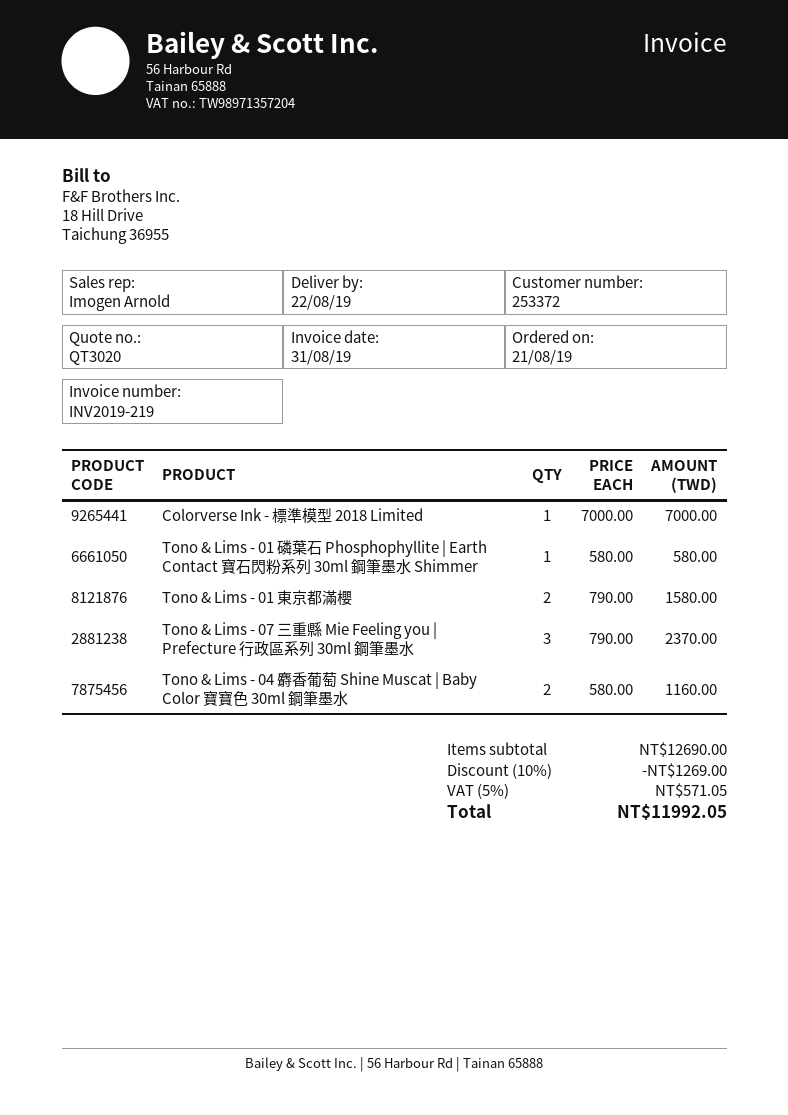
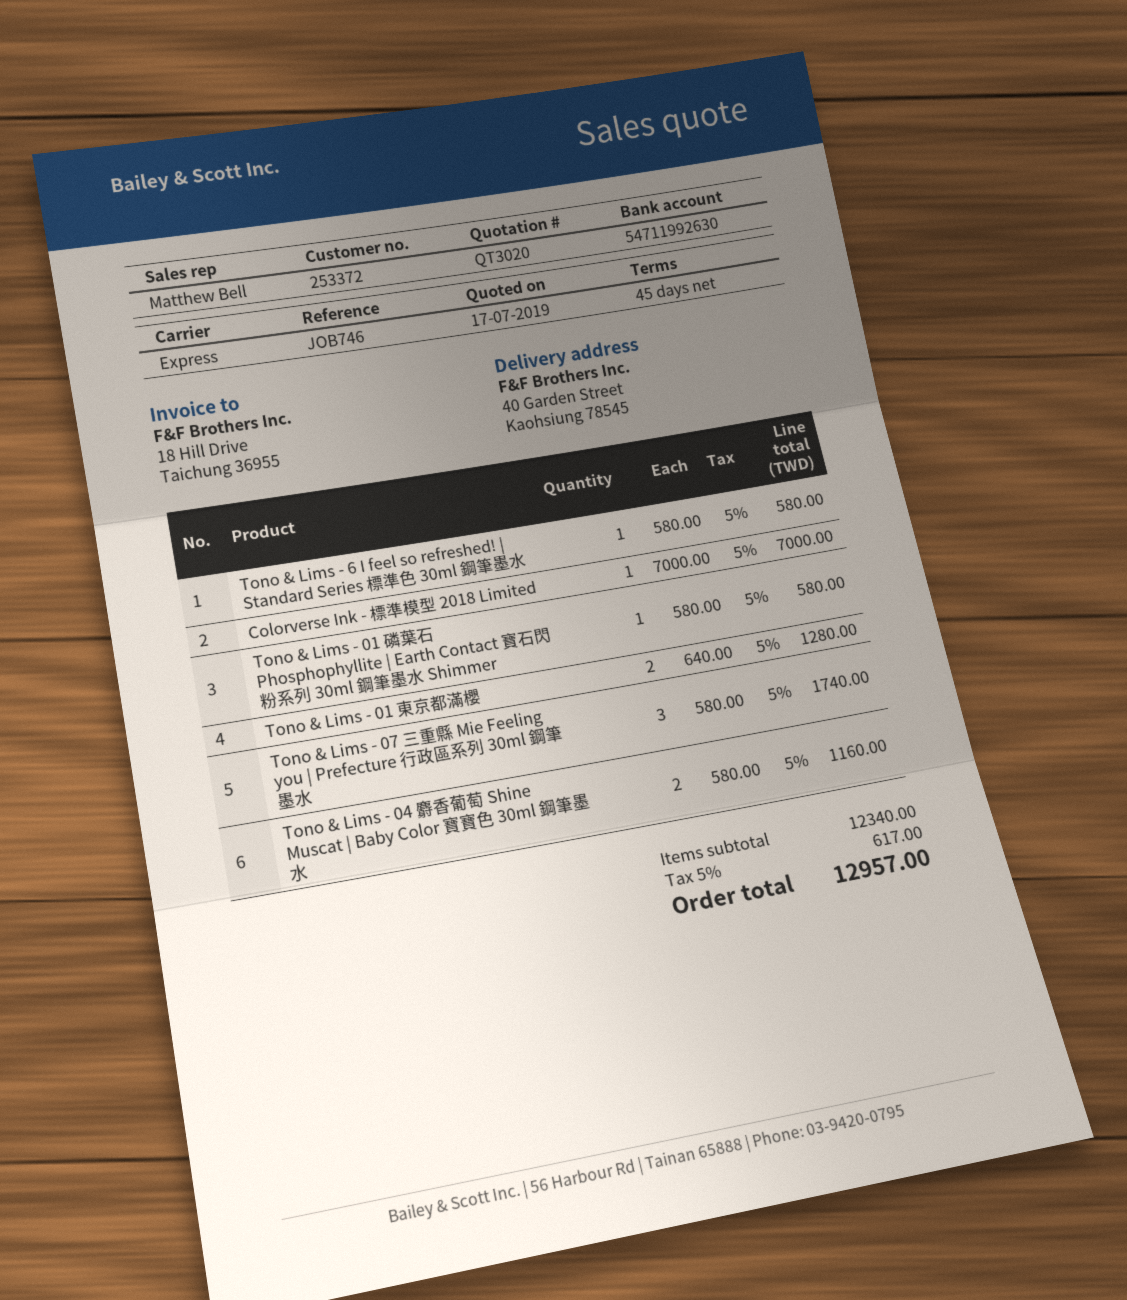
sales rep: Imogen Arnold -> Matthew Bell
Tono & Lims - 01 東京都滿櫻: 2 x 790.00 = 1580.00 -> 2 x 640.00 = 1280.00
Tono & Lims - 07 三重縣 Mie Feeling you | Prefecture 行政區系列 30ml 鋼筆墨水: 3 x 790.00 = 2370.00 -> 3 x 580.00 = 1740.00
Tono & Lims - 6 I feel so refreshed! | Standard Series 標準色 30ml 鋼筆墨水: none -> 1 x 580.00 = 580.00
subtotal: 12690.00 -> 12340.00
discount: 10% = 1269.00 -> none
tax: 5% = 571.05 -> 5% = 617.00
total: 11992.05 -> 12957.00

